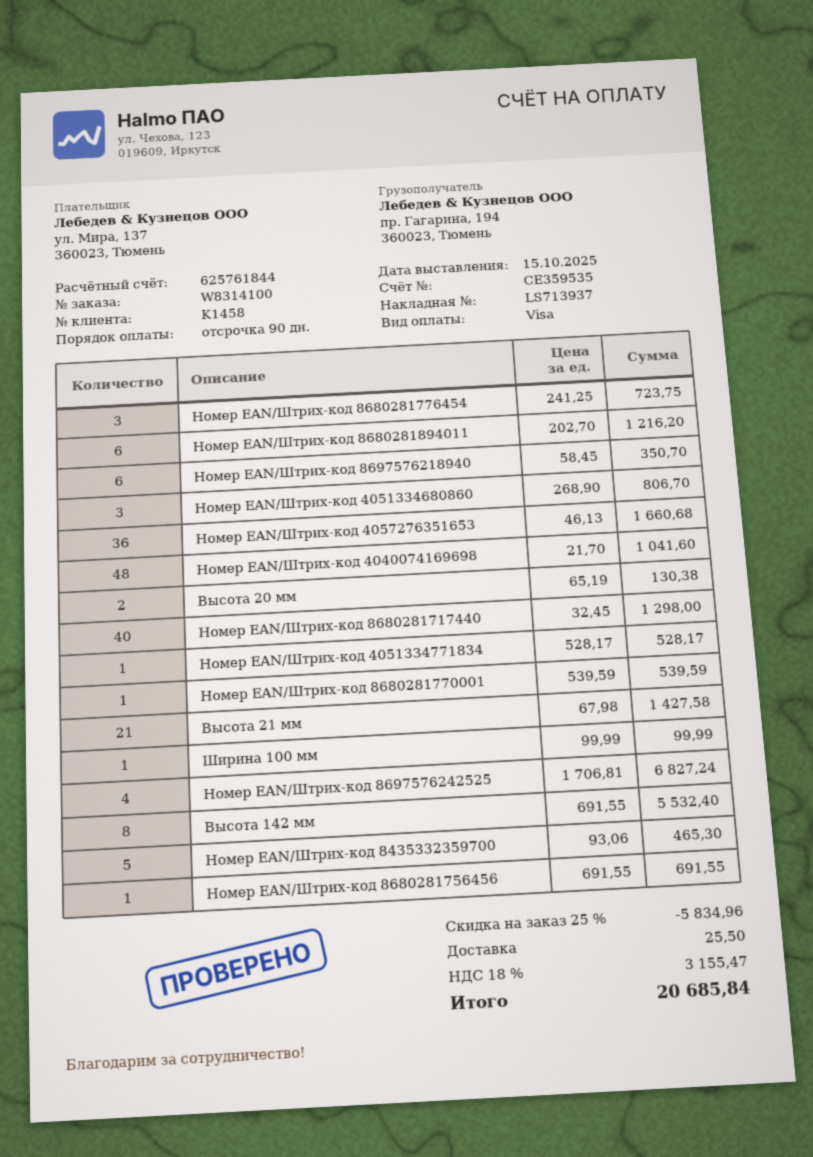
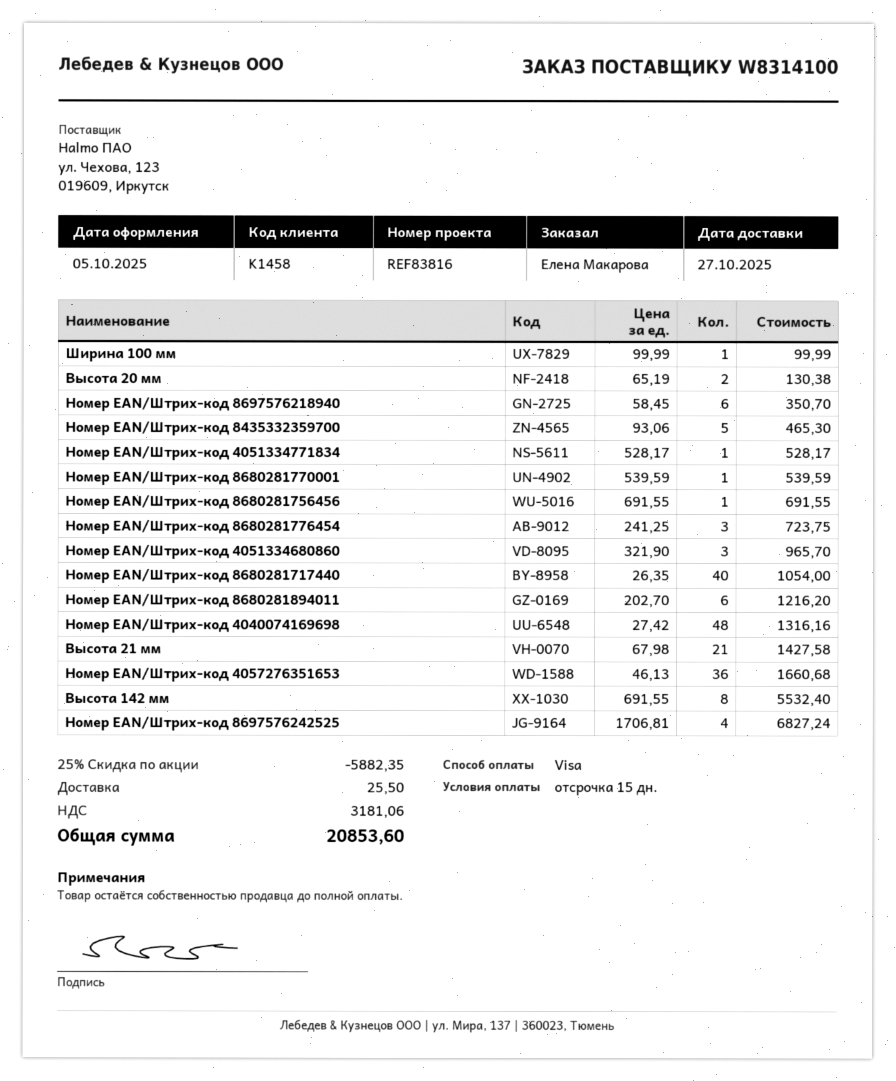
payment terms: 90 days -> 15 days
Номер EAN/Штрих-код 4051334680860: 3 x 268.90 = 806.70 -> 3 x 321.90 = 965.70
Номер EAN/Штрих-код 4040074169698: 48 x 21.70 = 1041.60 -> 48 x 27.42 = 1316.16
Номер EAN/Штрих-код 8680281717440: 40 x 32.45 = 1298.00 -> 40 x 26.35 = 1054.00
discount: 25% = 5834.96 -> 25% = 5882.35
tax: 3155.47 -> 3181.06
total: 20685.84 -> 20853.60

